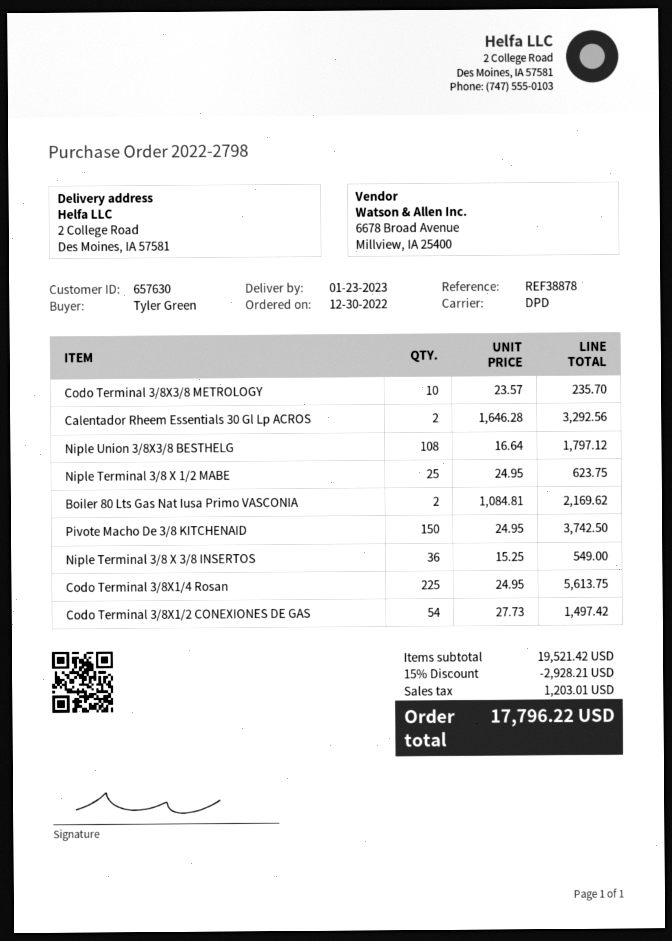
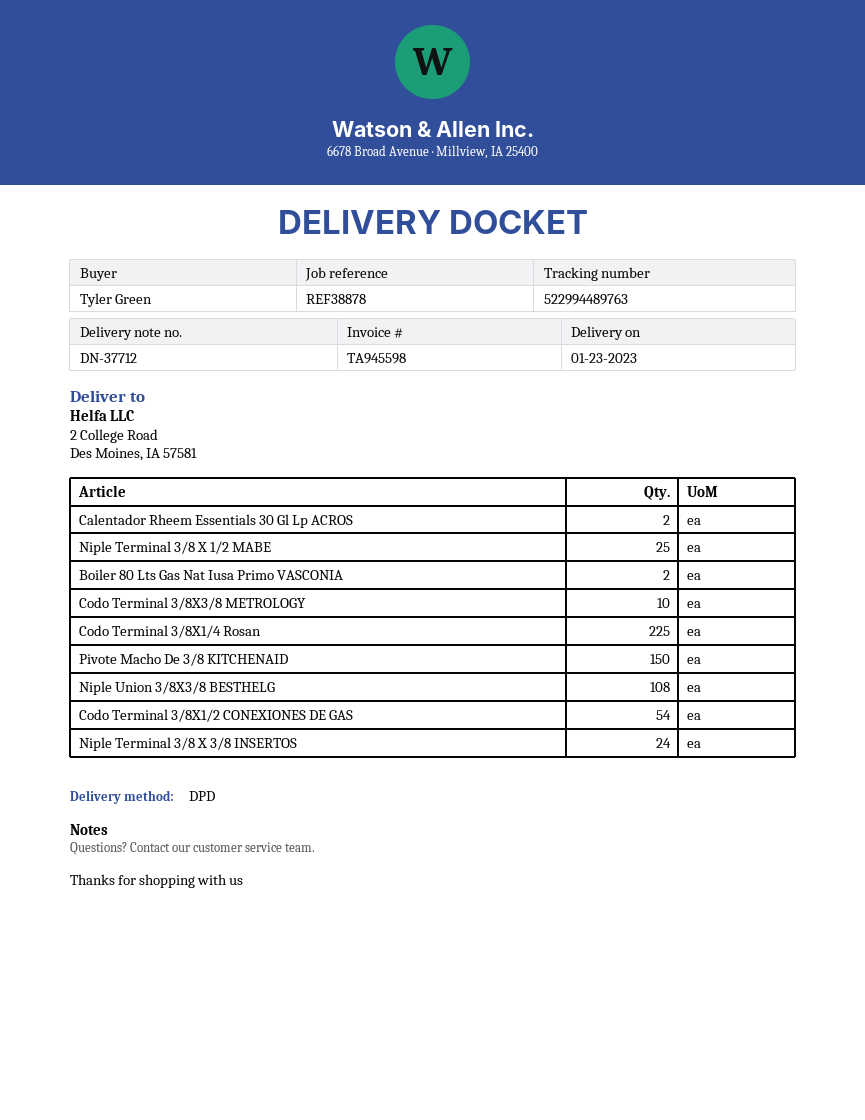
Niple Terminal 3/8 X 3/8 INSERTOS: 36 -> 24

